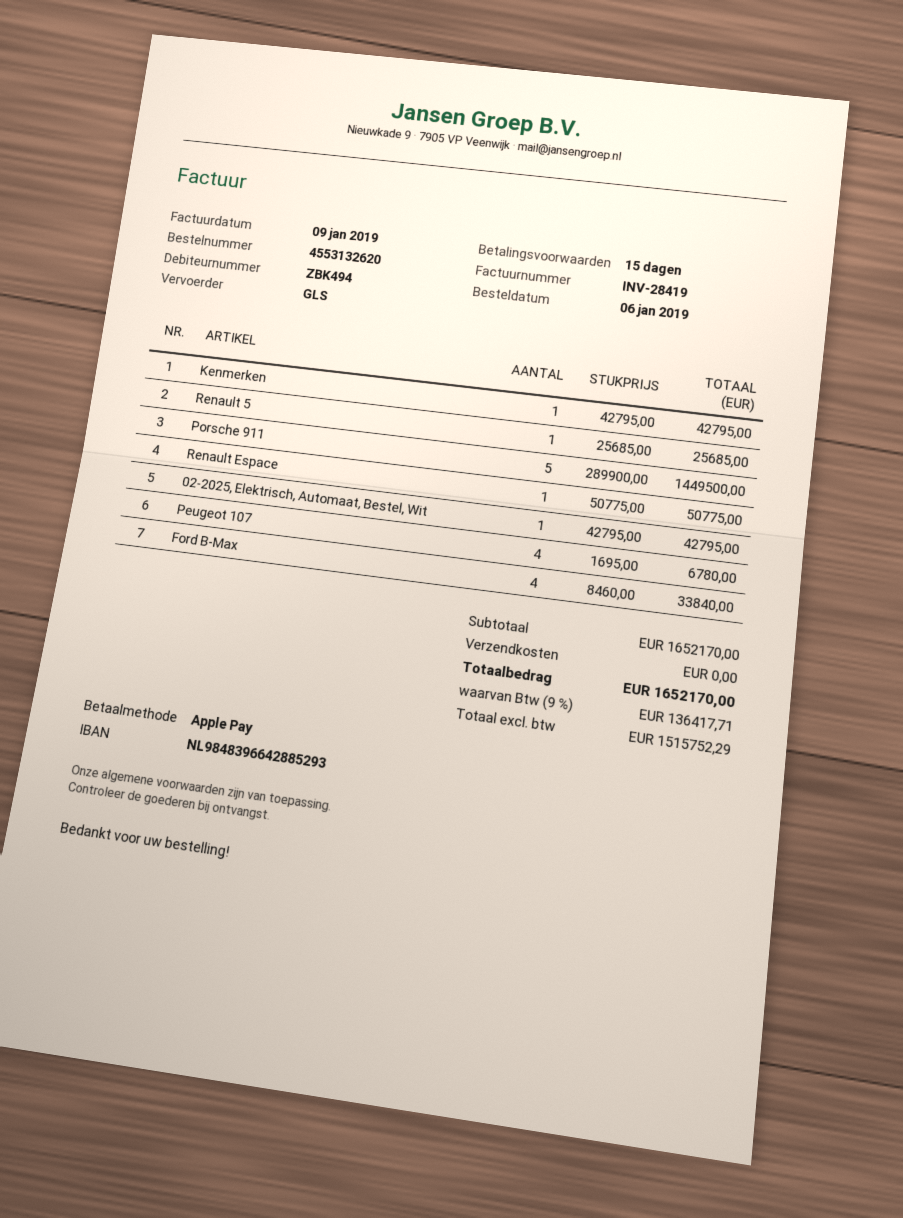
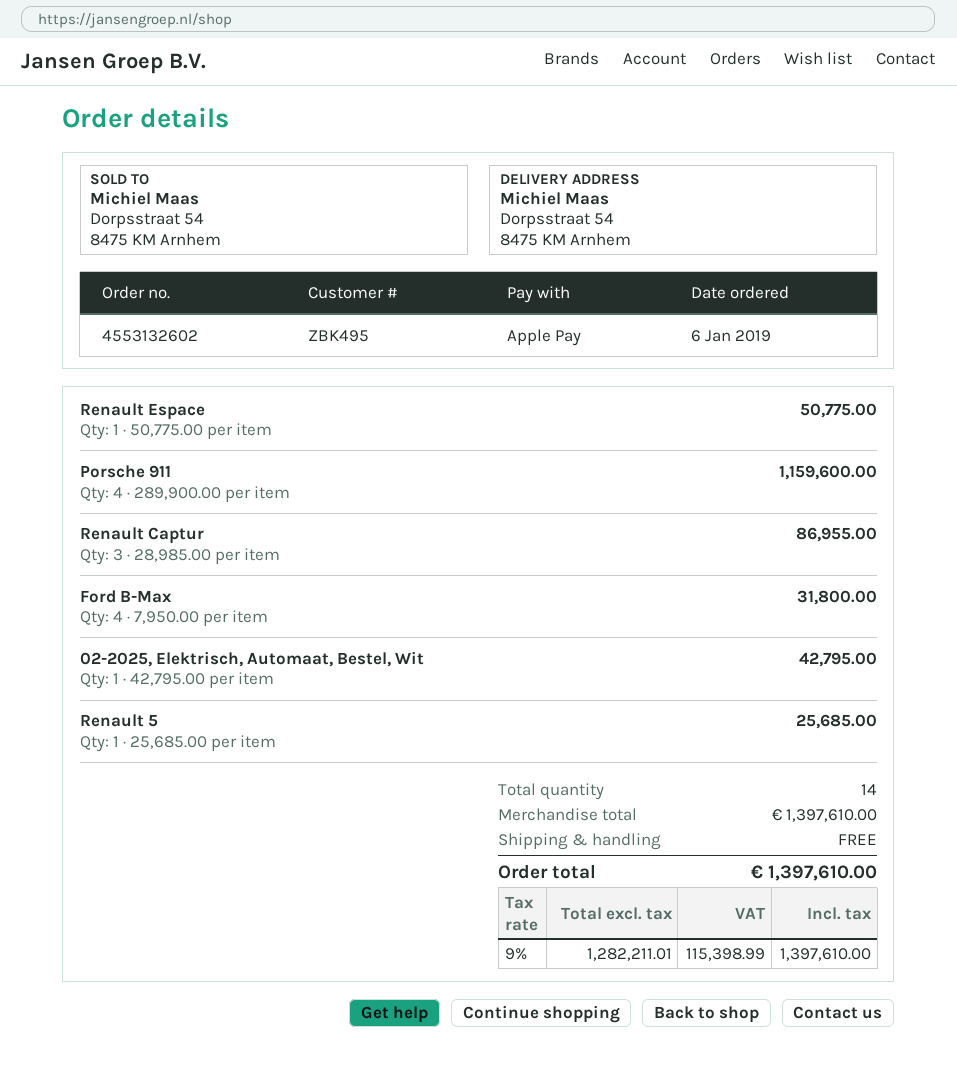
order number: 4553132620 -> 4553132602
customer number: ZBK494 -> ZBK495
Kenmerken: 1 x 42795.00 = 42795.00 -> none
Porsche 911: 5 x 289900.00 = 1449500.00 -> 4 x 289900.00 = 1159600.00
Peugeot 107: 4 x 1695.00 = 6780.00 -> none
Ford B-Max: 4 x 8460.00 = 33840.00 -> 4 x 7950.00 = 31800.00
Renault Captur: none -> 3 x 28985.00 = 86955.00
subtotal: 1652170.00 -> 1397610.00
net: 1515752.29 -> 1282211.01
tax: 9% = 136417.71 -> 9% = 115398.99
total: 1652170.00 -> 1397610.00

